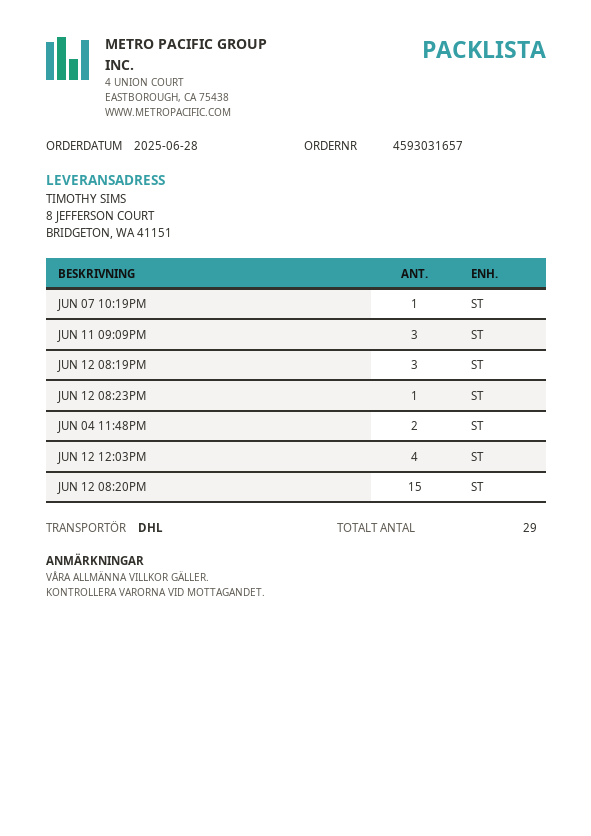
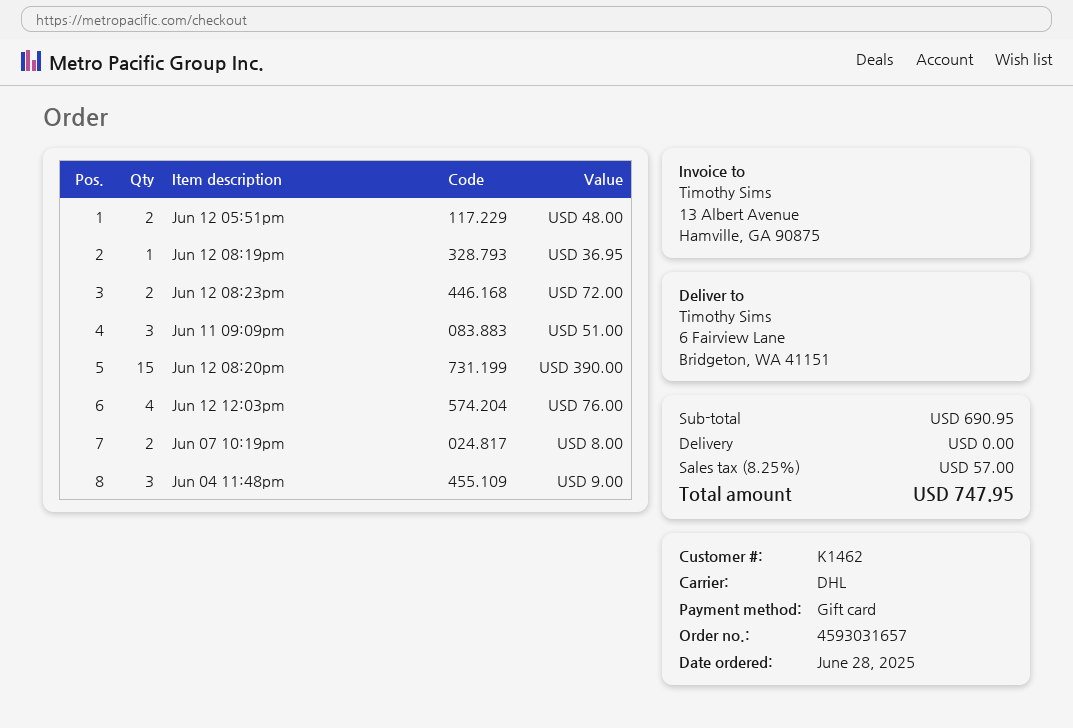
ship to: 8 JEFFERSON COURT, BRIDGETON, WA 41151 -> 6 Fairview Lane, Bridgeton, WA 41151
JUN 07 10:19PM: 1 -> 2
JUN 12 08:19PM: 3 -> 1
JUN 12 08:23PM: 1 -> 2
JUN 04 11:48PM: 2 -> 3
Jun 12 05:51pm: none -> 2

